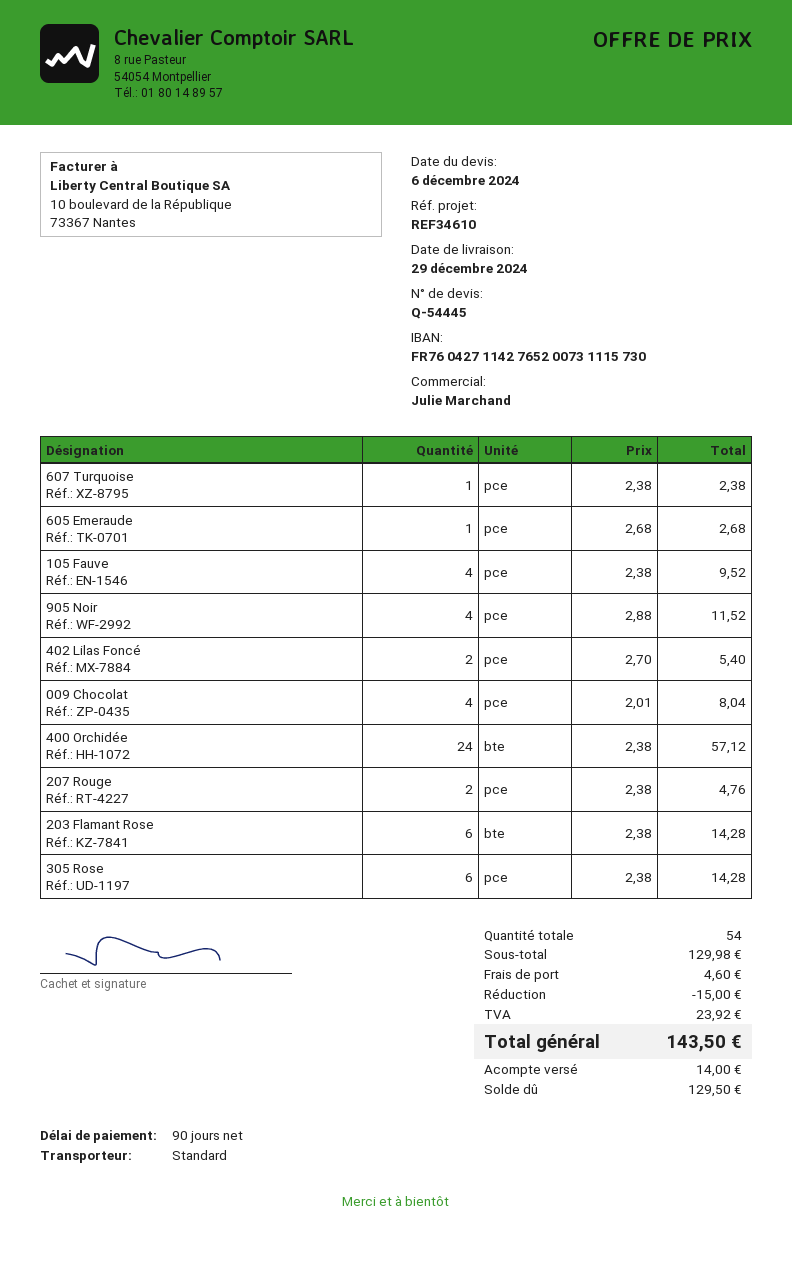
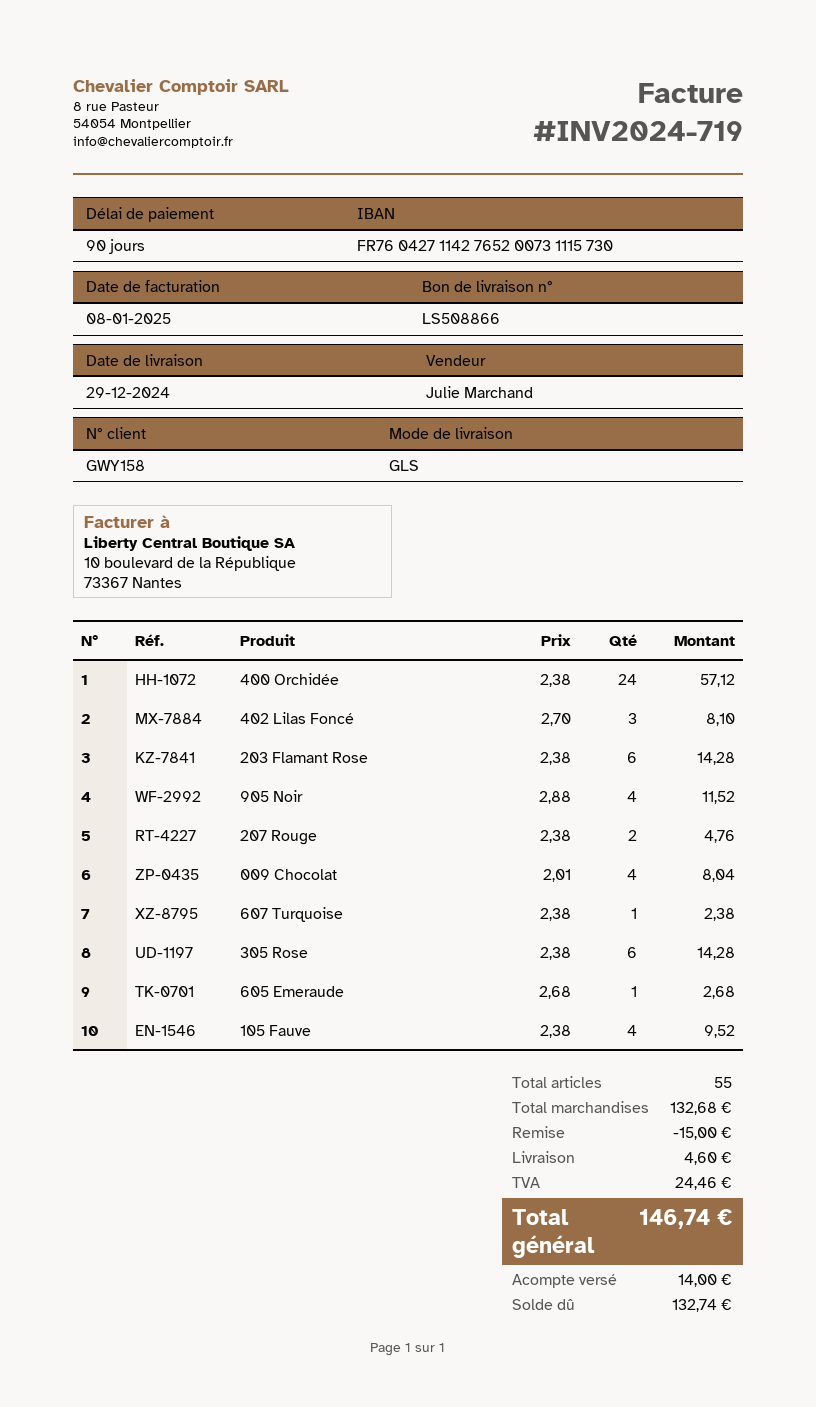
shipping method: standard -> GLS
402 Lilas Foncé: 2 x 2.70 = 5.40 -> 3 x 2.70 = 8.10
total quantity: 54 -> 55
subtotal: 129.98 -> 132.68
tax: 23.92 -> 24.46
total: 143.50 -> 146.74
balance: 129.50 -> 132.74

